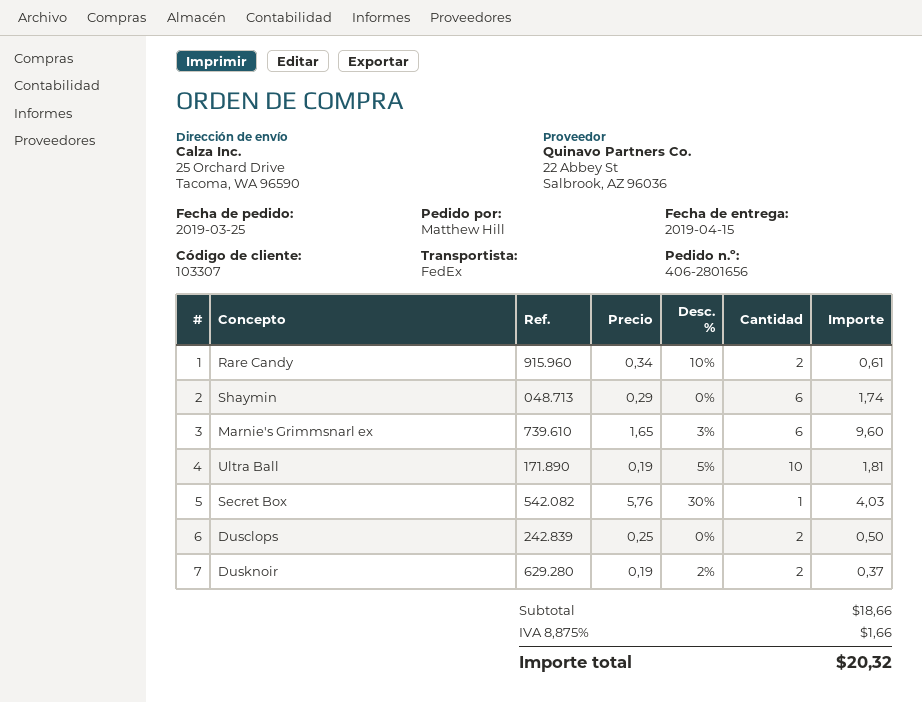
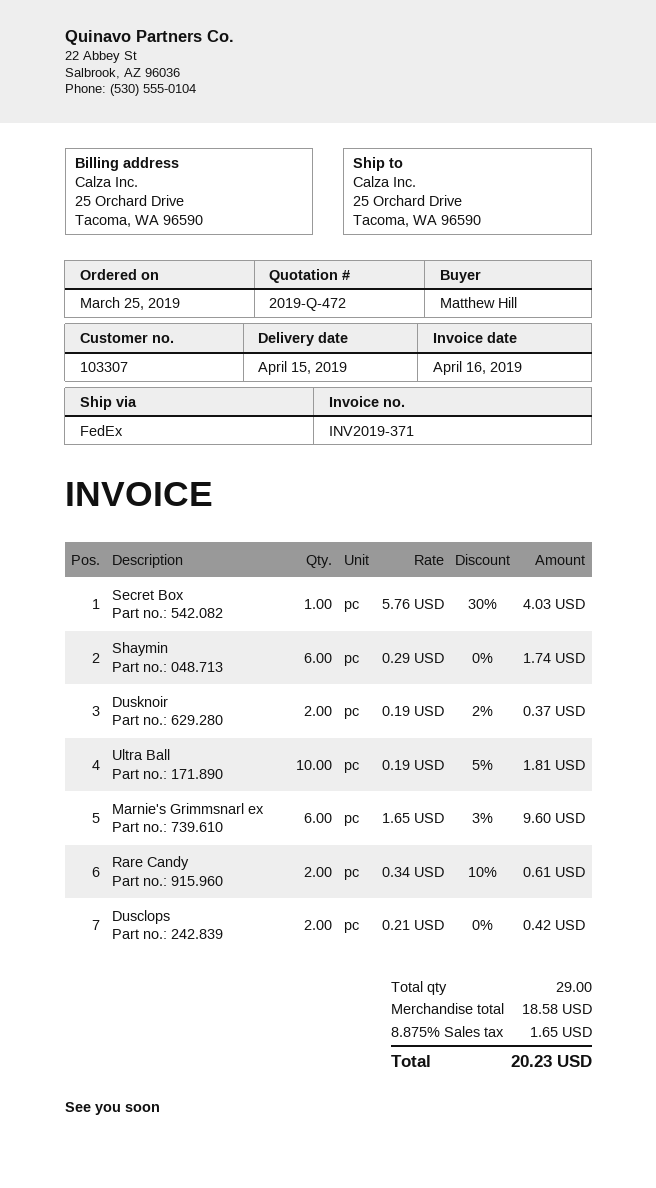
Dusclops: 2 x 0.25 = 0.50 -> 2 x 0.21 = 0.42
subtotal: 18.66 -> 18.58
tax: 8.875% = 1.66 -> 8.875% = 1.65
total: 20.32 -> 20.23

